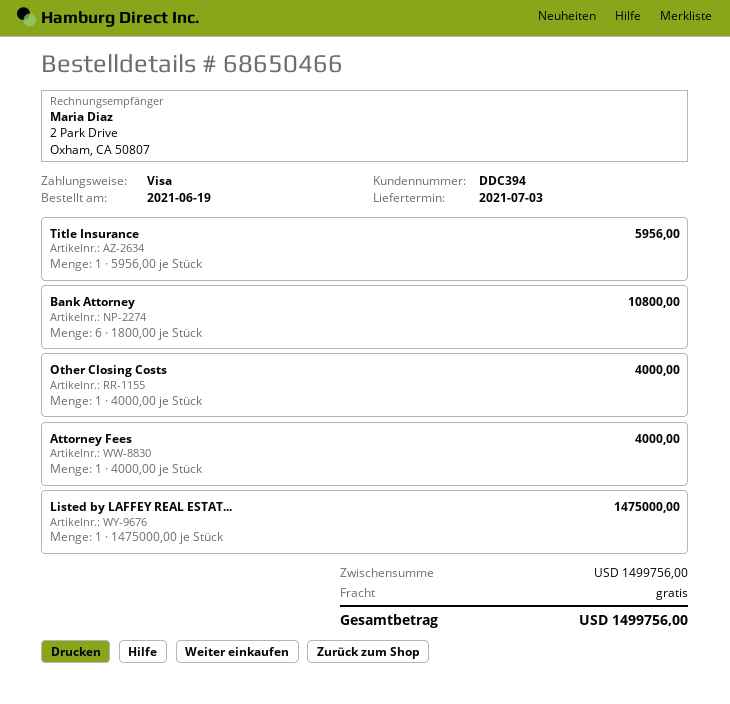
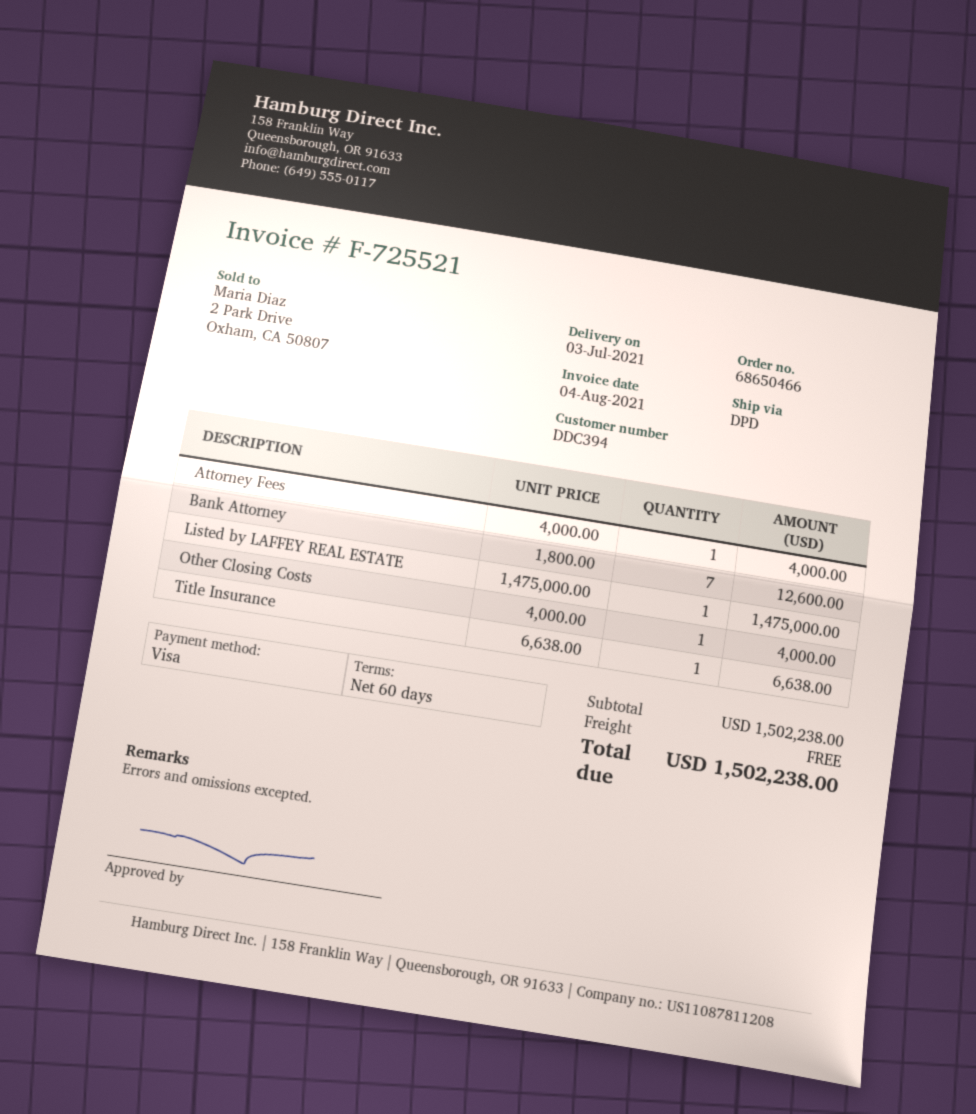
Title Insurance: 1 x 5956.00 = 5956.00 -> 1 x 6638.00 = 6638.00
Bank Attorney: 6 x 1800.00 = 10800.00 -> 7 x 1800.00 = 12600.00
subtotal: 1499756.00 -> 1502238.00
total: 1499756.00 -> 1502238.00

